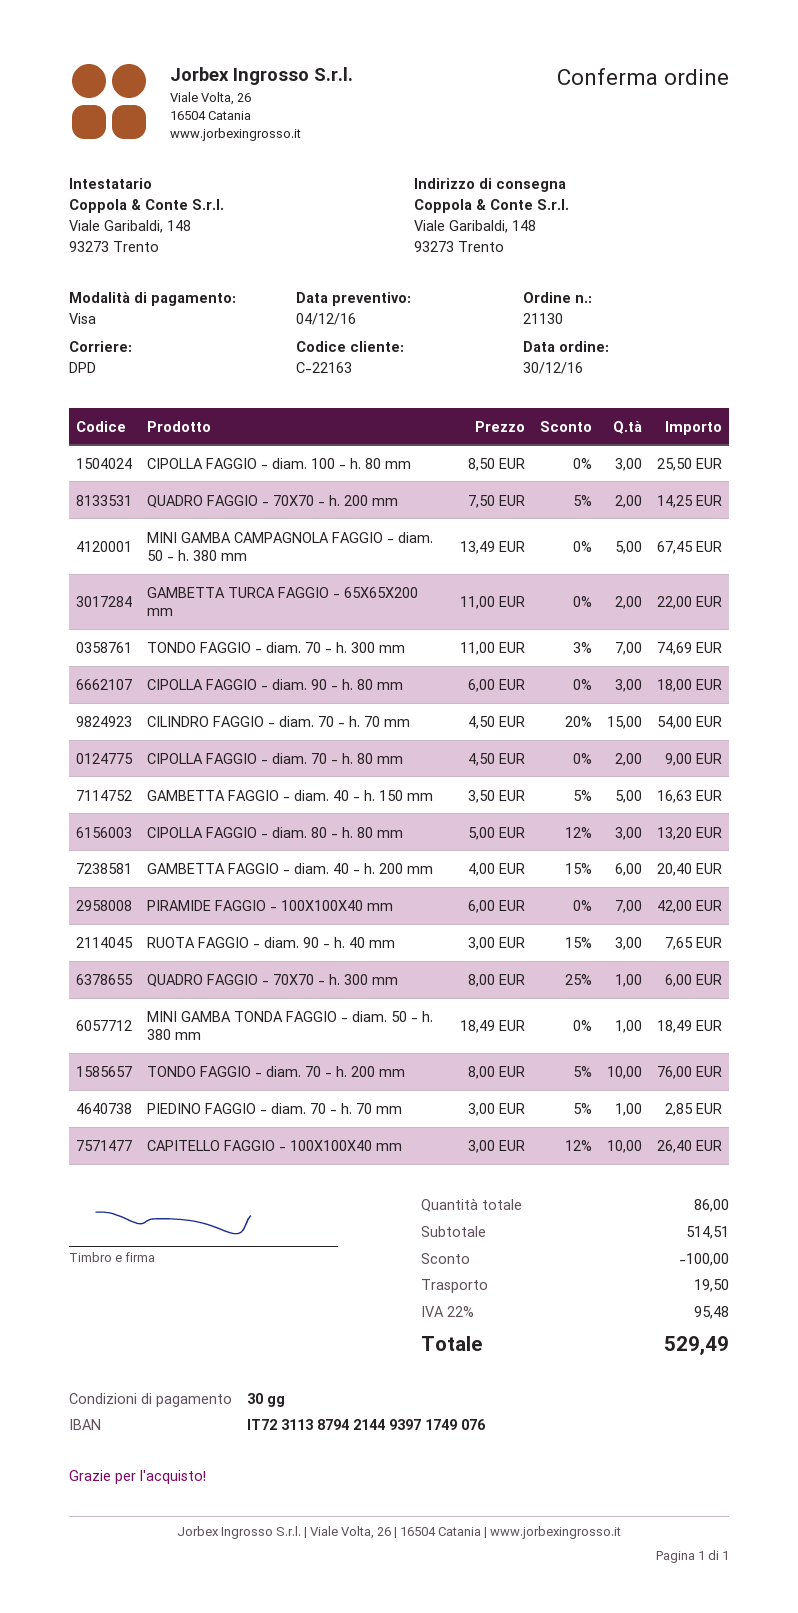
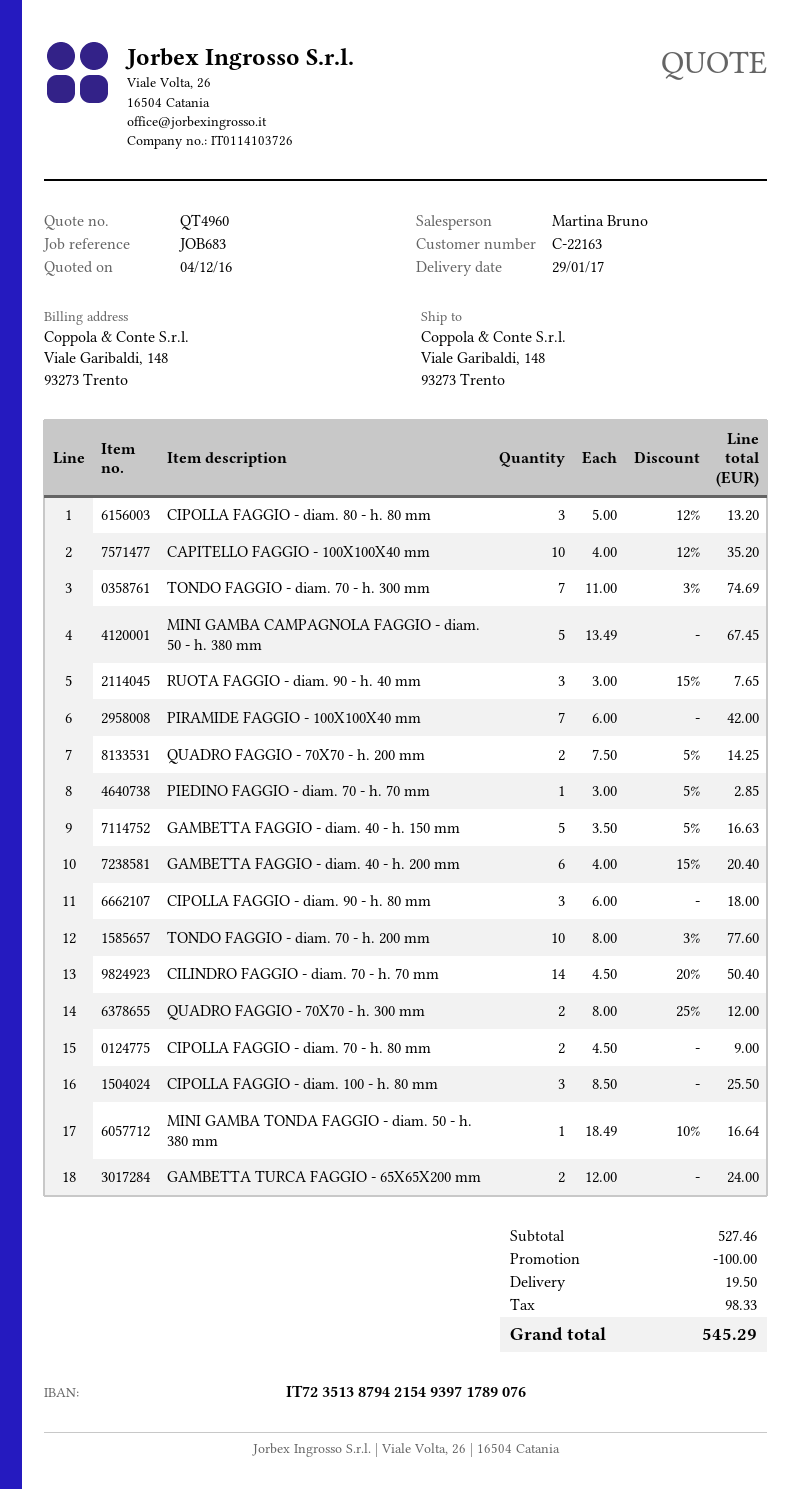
bank account: IT7231138794214493971749076 -> IT7235138794215493971789076
GAMBETTA TURCA FAGGIO - 65X65X200 mm: 2 x 11.00 = 22.00 -> 2 x 12.00 = 24.00
CILINDRO FAGGIO - diam. 70 - h. 70 mm: 15 x 4.50 - 20% = 54.00 -> 14 x 4.50 - 20% = 50.40
QUADRO FAGGIO - 70X70 - h. 300 mm: 1 x 8.00 - 25% = 6.00 -> 2 x 8.00 - 25% = 12.00
MINI GAMBA TONDA FAGGIO - diam. 50 - h. 380 mm: 1 x 18.49 = 18.49 -> 1 x 18.49 - 10% = 16.64
TONDO FAGGIO - diam. 70 - h. 200 mm: 10 x 8.00 - 5% = 76.00 -> 10 x 8.00 - 3% = 77.60
CAPITELLO FAGGIO - 100X100X40 mm: 10 x 3.00 - 12% = 26.40 -> 10 x 4.00 - 12% = 35.20
subtotal: 514.51 -> 527.46
tax: 95.48 -> 98.33
total: 529.49 -> 545.29

